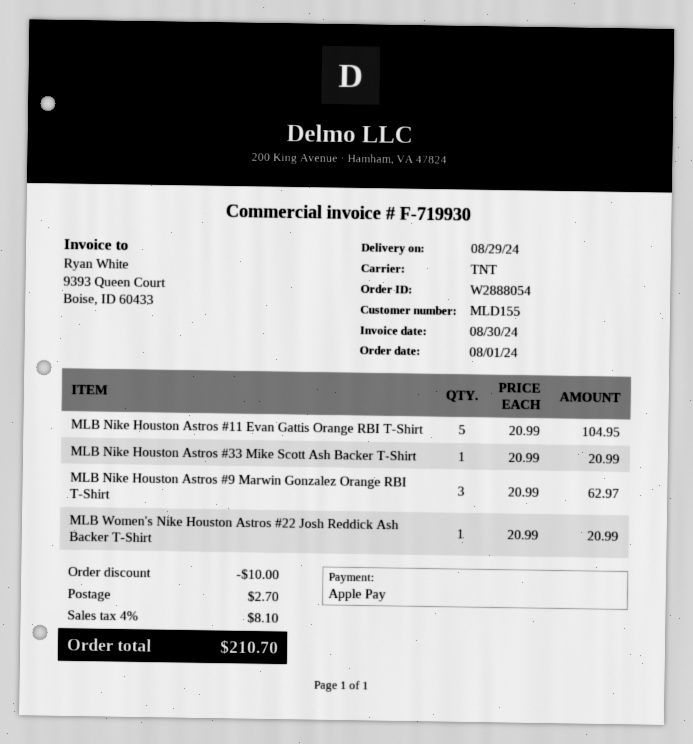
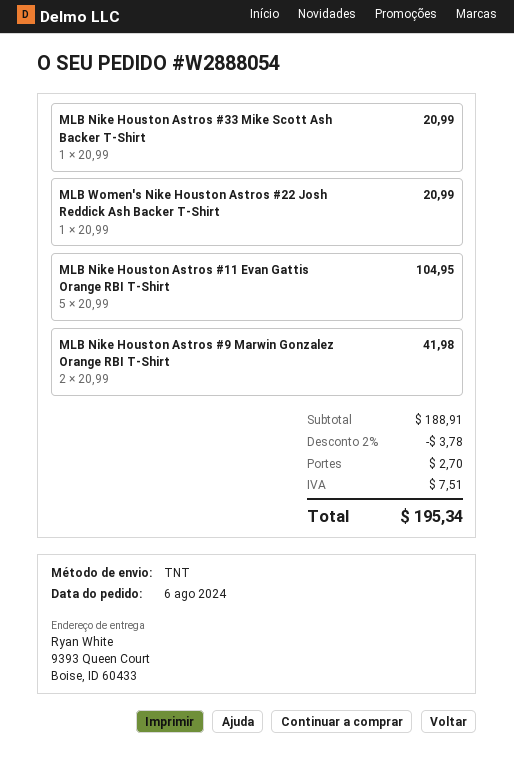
order date: 2024-08-01 -> 2024-08-06
MLB Nike Houston Astros #9 Marwin Gonzalez Orange RBI T-Shirt: 3 x 20.99 = 62.97 -> 2 x 20.99 = 41.98
discount: 10.00 -> 3.78
tax: 8.10 -> 7.51
total: 210.70 -> 195.34

